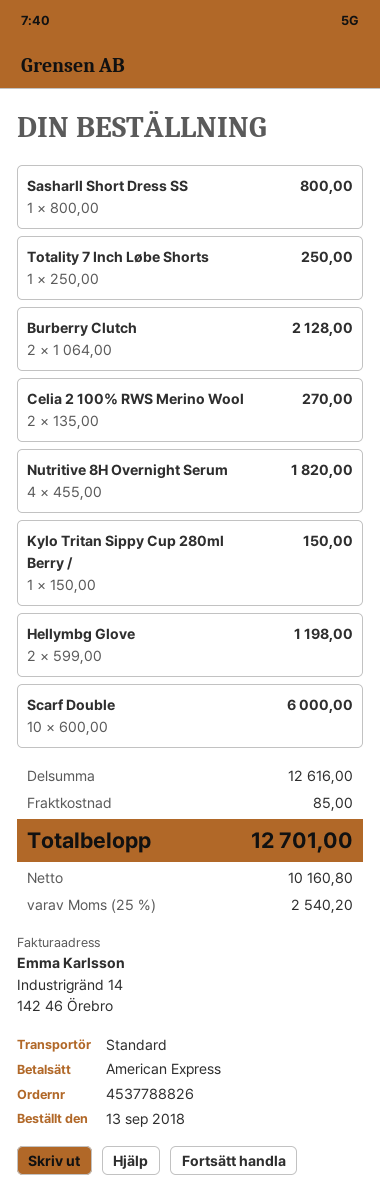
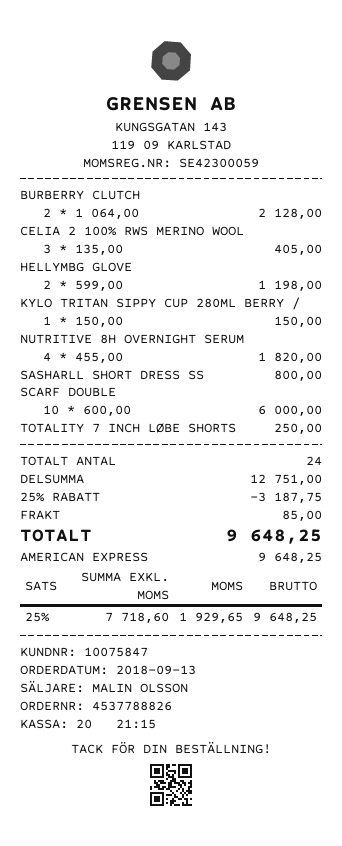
Celia 2 100% RWS Merino Wool: 2 x 135.00 = 270.00 -> 3 x 135.00 = 405.00
subtotal: 12616.00 -> 12751.00
discount: none -> 25% = 3187.75
net: 10160.80 -> 7718.60
tax: 25% = 2540.20 -> 25% = 1929.65
total: 12701.00 -> 9648.25

